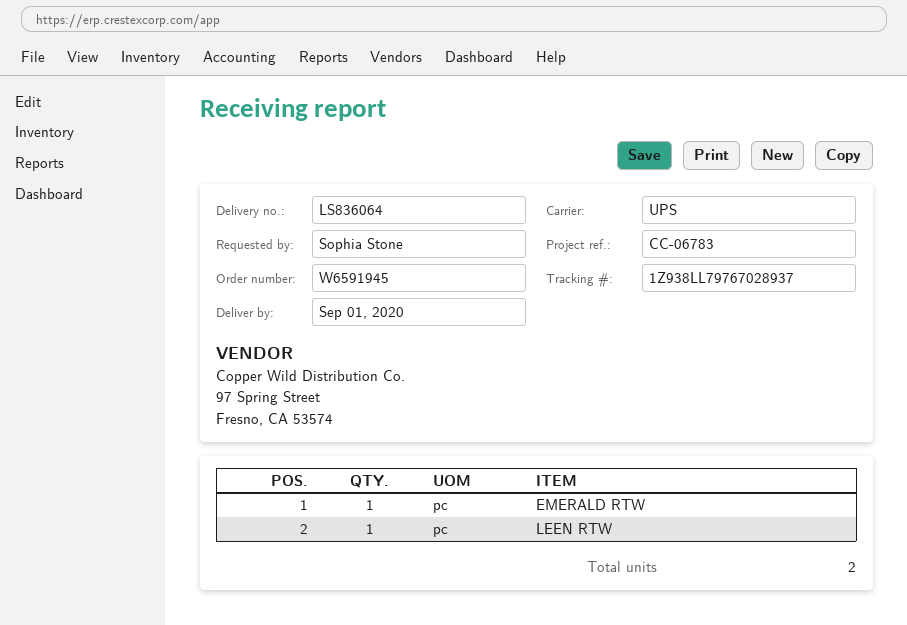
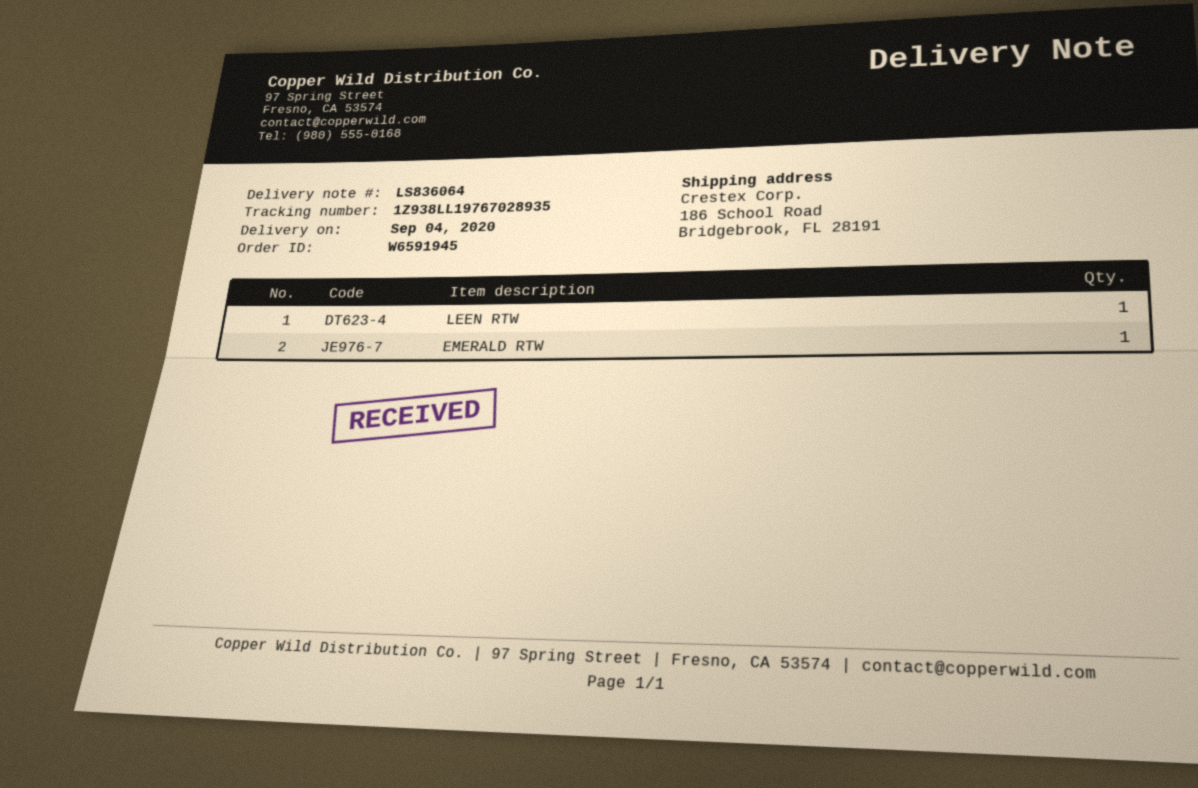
delivery date: 2020-09-01 -> 2020-09-04
tracking number: 1Z938LL79767028937 -> 1Z938LL19767028935

